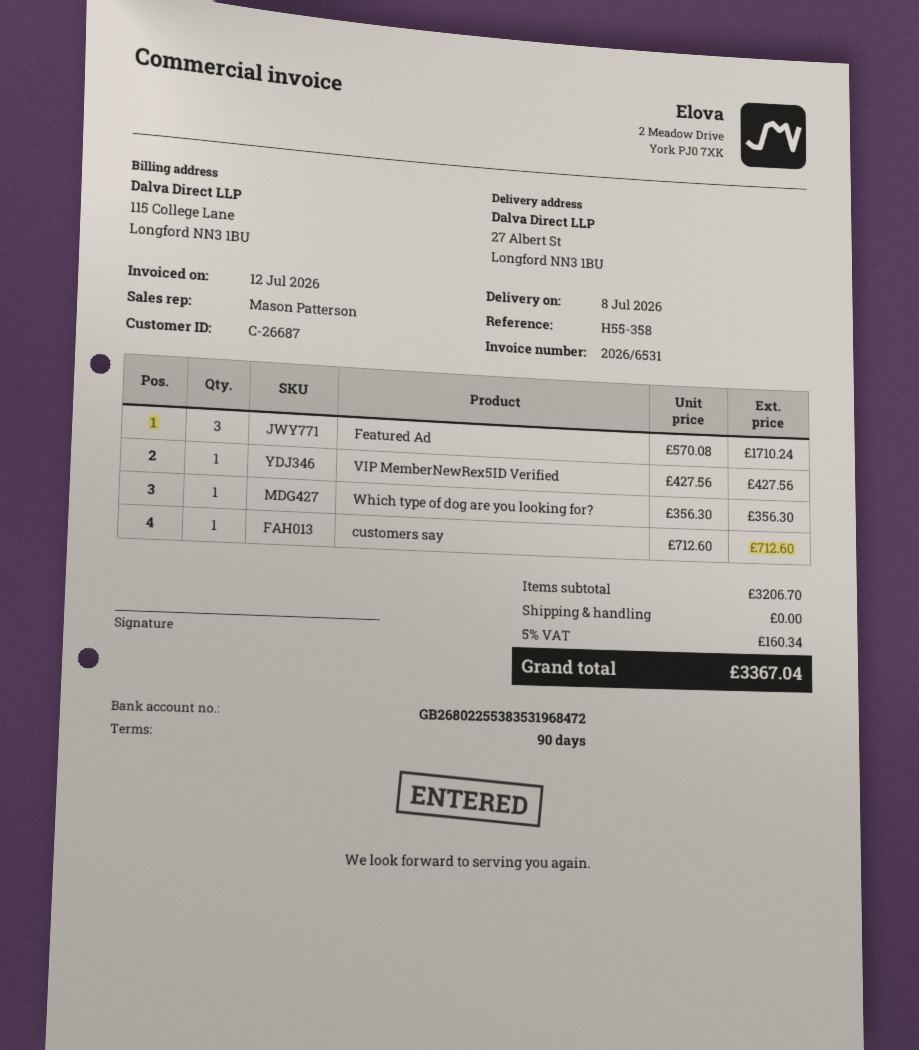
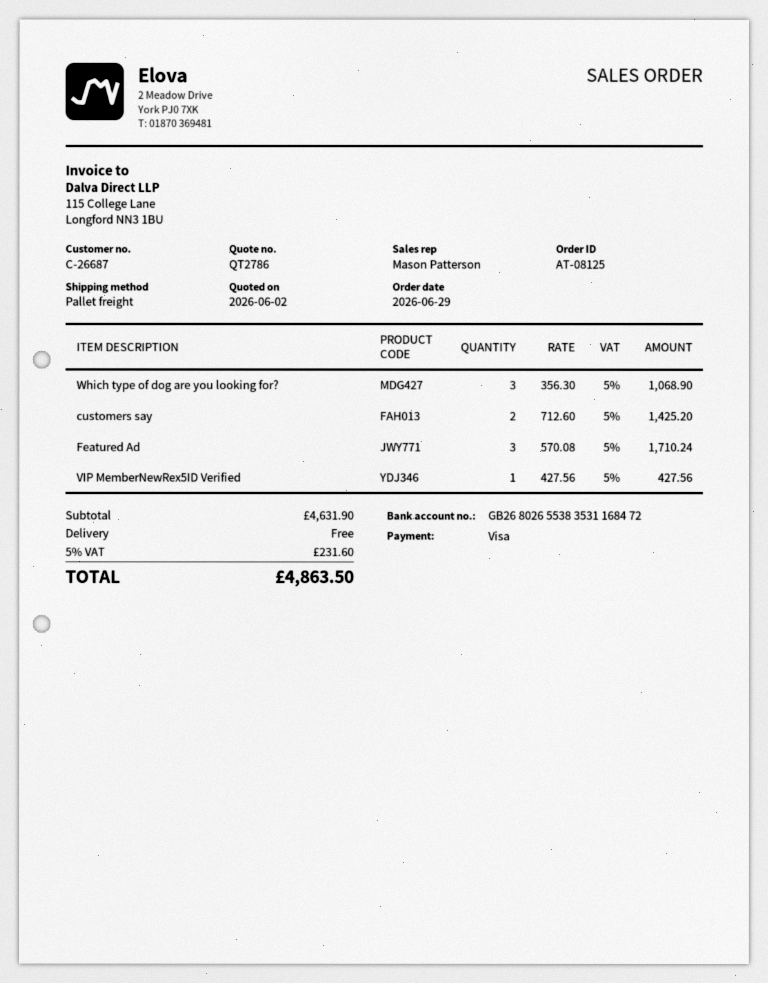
bank account: GB26802255383531968472 -> GB26802655383531168472
Which type of dog are you looking for?: 1 x 356.30 = 356.30 -> 3 x 356.30 = 1068.90
customers say: 1 x 712.60 = 712.60 -> 2 x 712.60 = 1425.20
subtotal: 3206.70 -> 4631.90
tax: 5% = 160.34 -> 5% = 231.60
total: 3367.04 -> 4863.50

